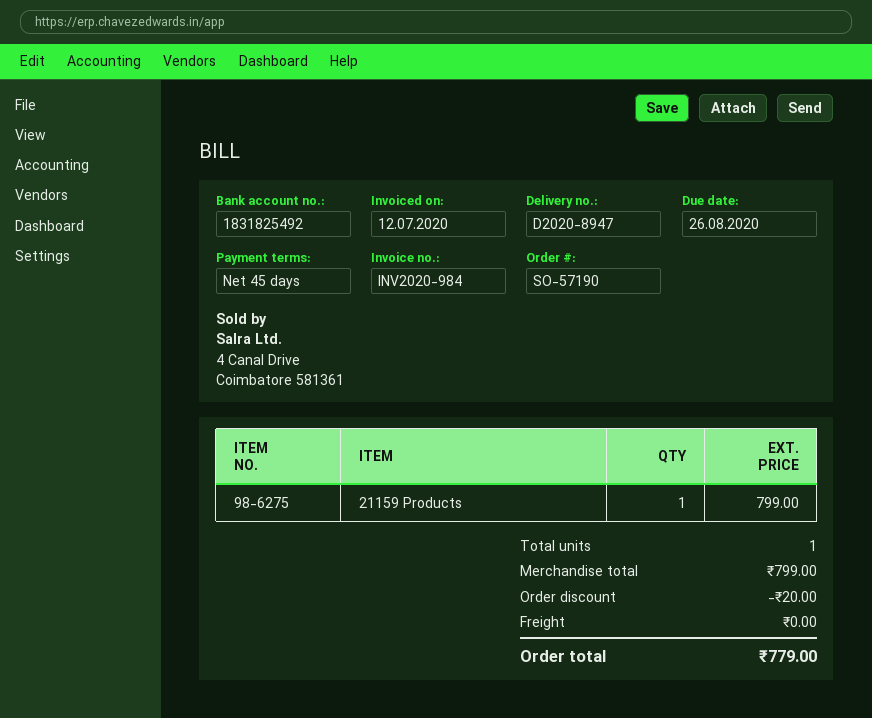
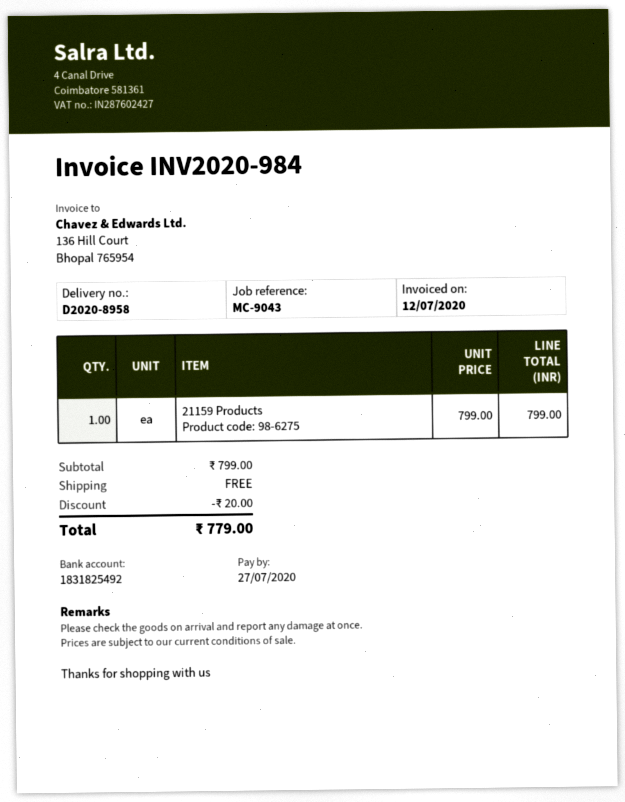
delivery note number: D2020-8947 -> D2020-8958
due date: 2020-08-26 -> 2020-07-27

